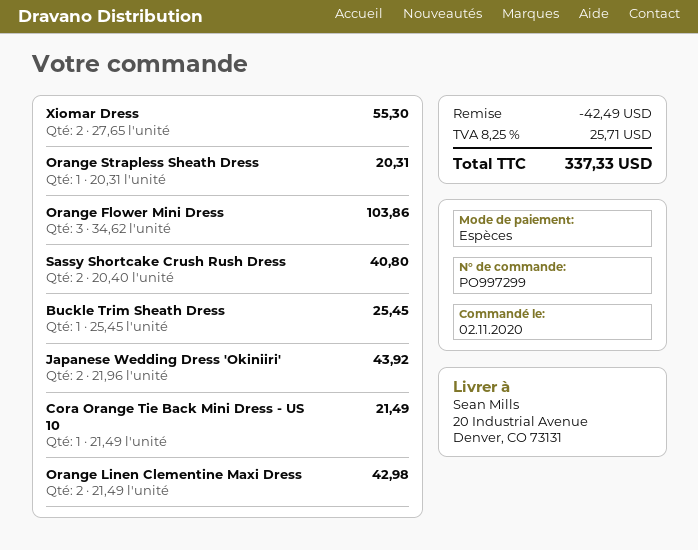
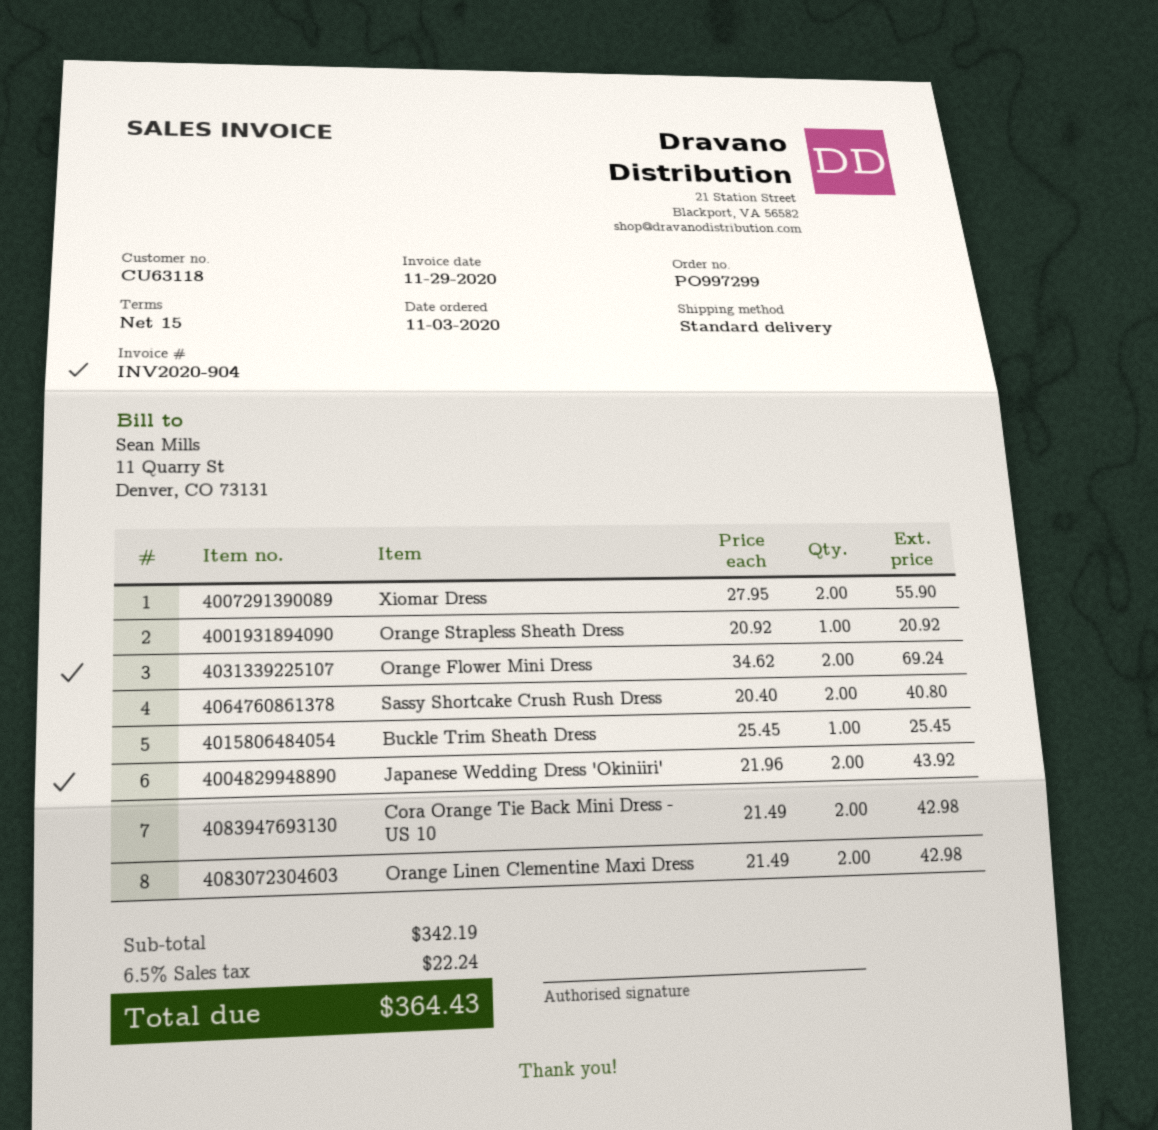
order date: 2020-11-02 -> 2020-11-03
Xiomar Dress: 2 x 27.65 = 55.30 -> 2 x 27.95 = 55.90
Orange Strapless Sheath Dress: 1 x 20.31 = 20.31 -> 1 x 20.92 = 20.92
Orange Flower Mini Dress: 3 x 34.62 = 103.86 -> 2 x 34.62 = 69.24
Cora Orange Tie Back Mini Dress - US 10: 1 x 21.49 = 21.49 -> 2 x 21.49 = 42.98
discount: 42.49 -> none
tax: 8.25% = 25.71 -> 6.5% = 22.24
total: 337.33 -> 364.43

